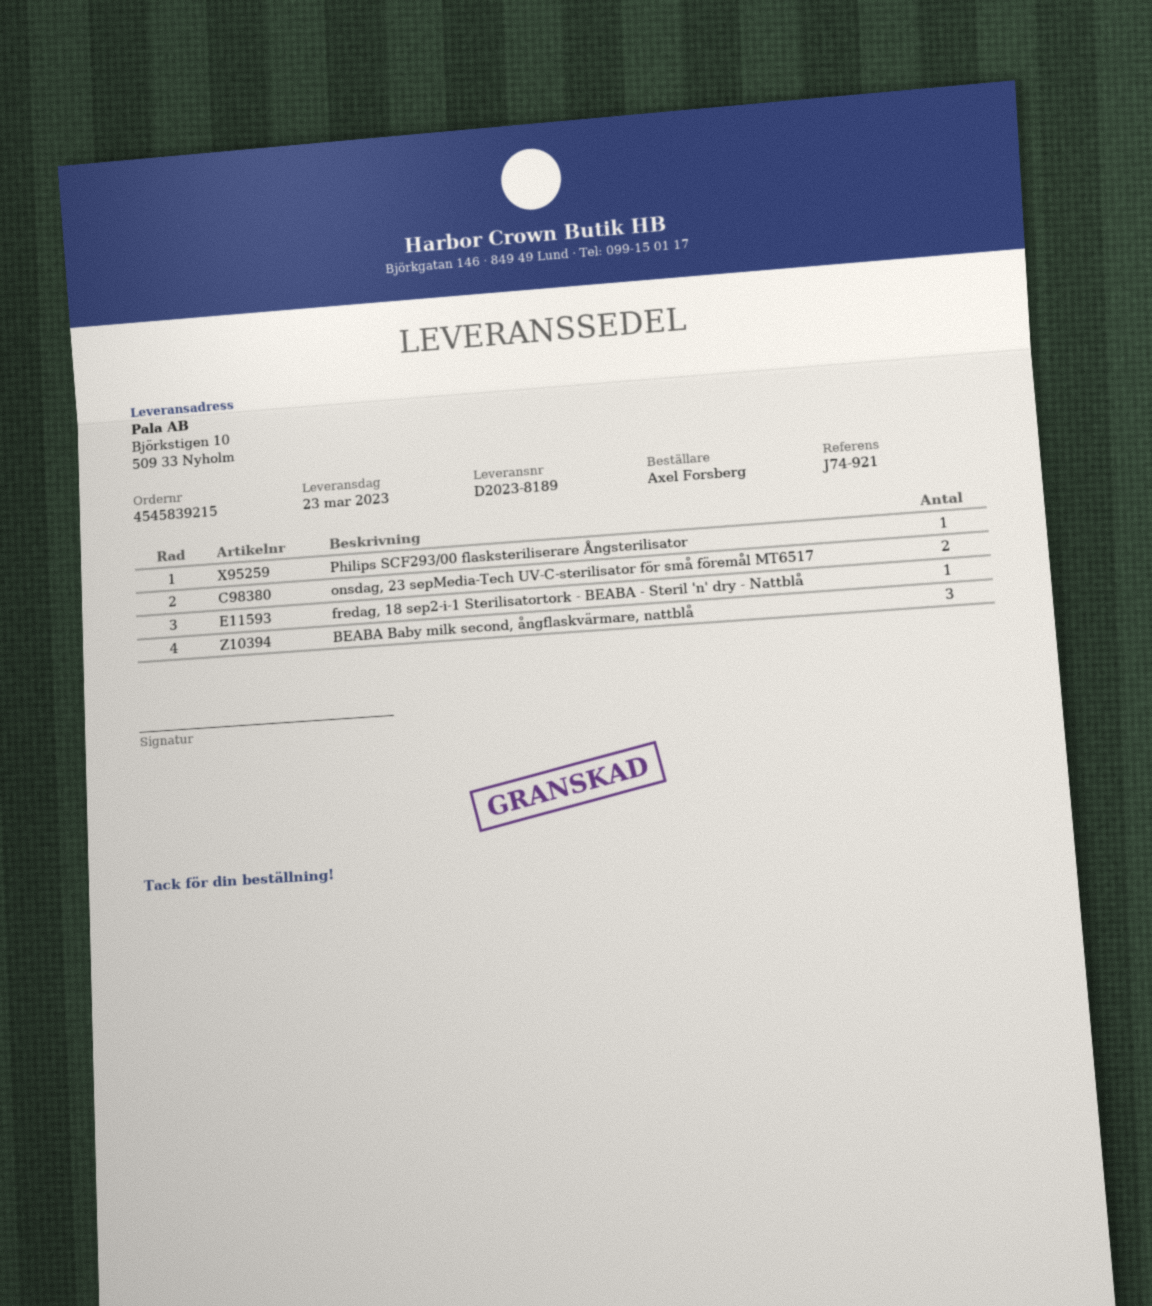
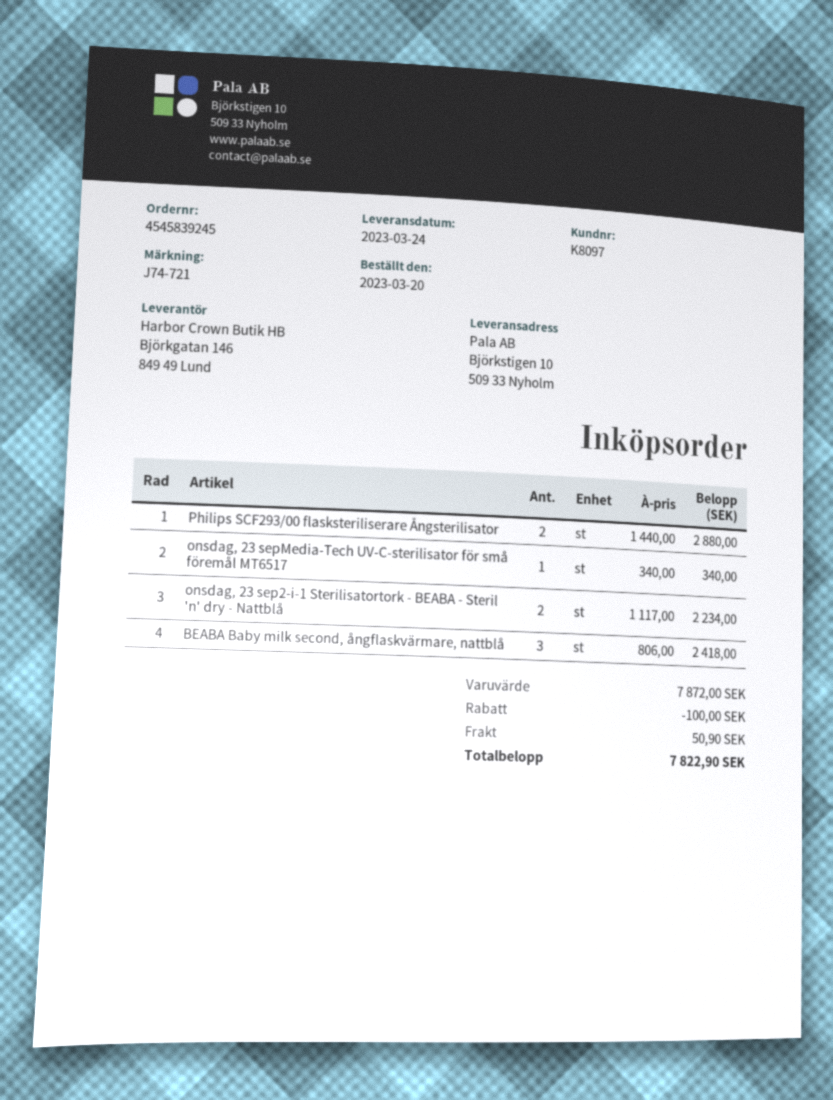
order number: 4545839215 -> 4545839245
delivery date: 2023-03-23 -> 2023-03-24
reference: J74-921 -> J74-721
Philips SCF293/00 flasksteriliserare Ångsterilisator: 1 -> 2
onsdag, 23 sepMedia-Tech UV-C-sterilisator för små föremål MT6517: 2 -> 1
fredag, 18 sep2-i-1 Sterilisatortork - BEABA - Steril 'n' dry - Nattblå: 1 -> none
onsdag, 23 sep2-i-1 Sterilisatortork - BEABA - Steril 'n' dry - Nattblå: none -> 2

